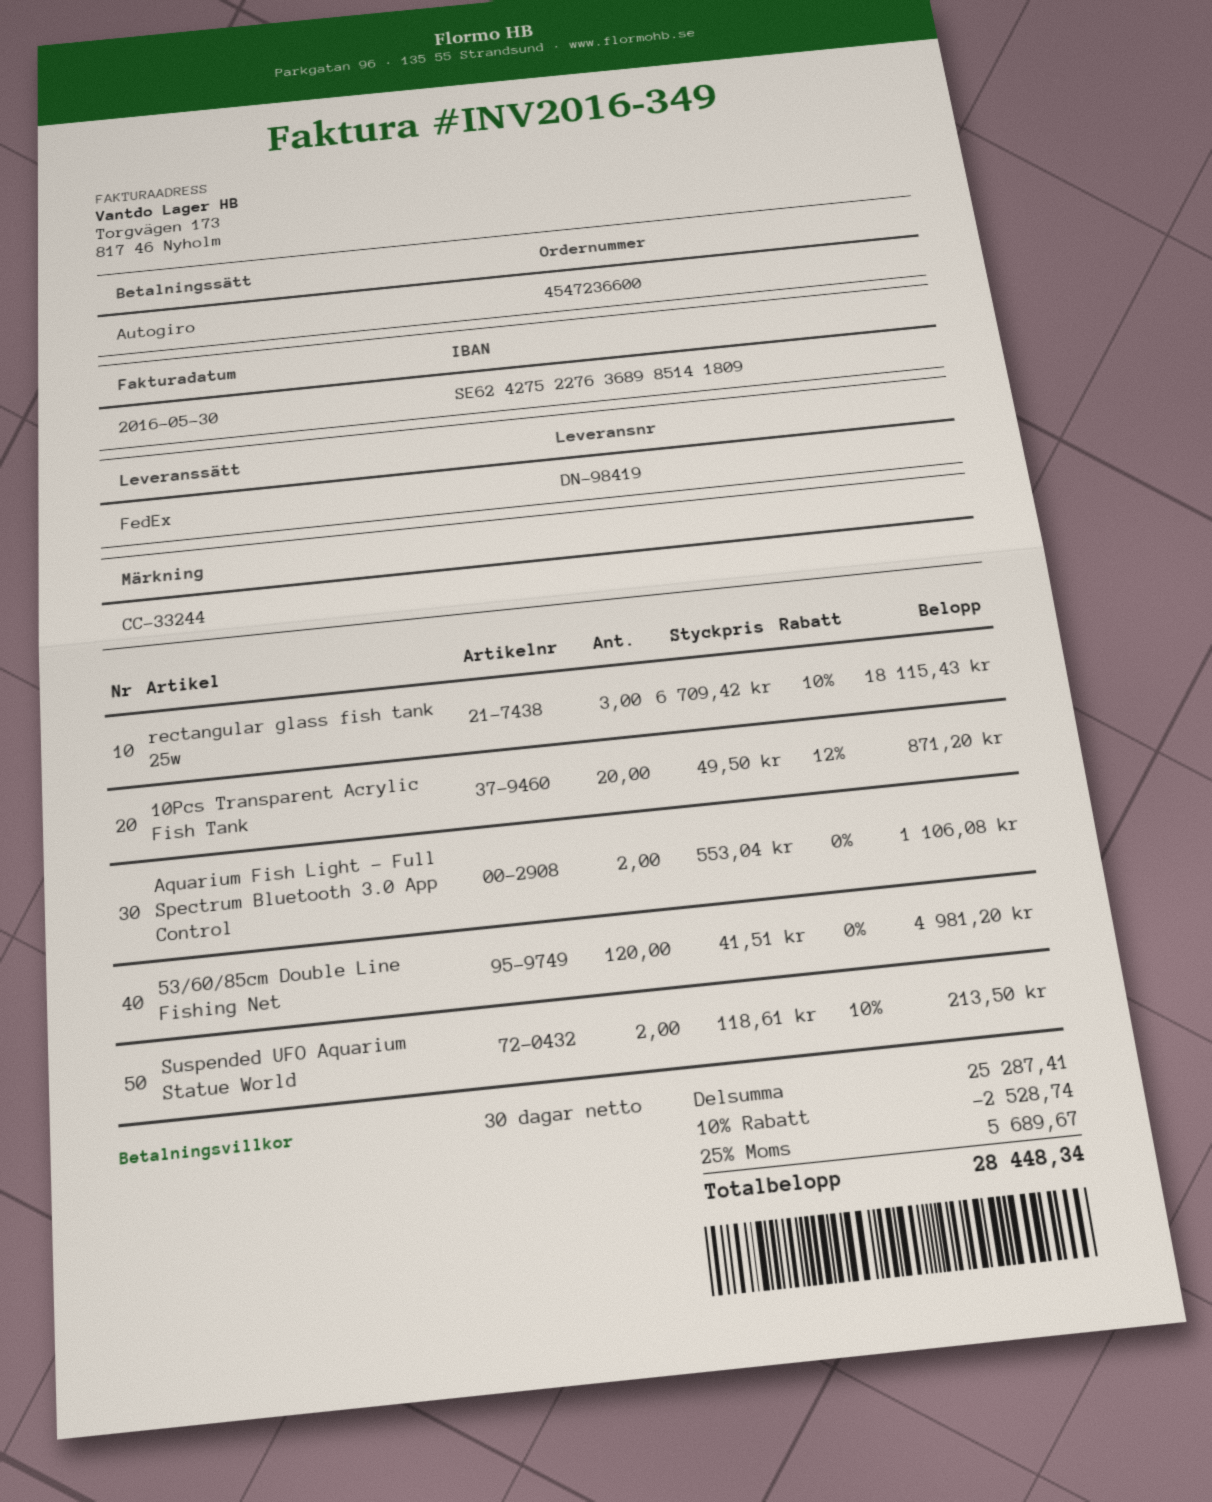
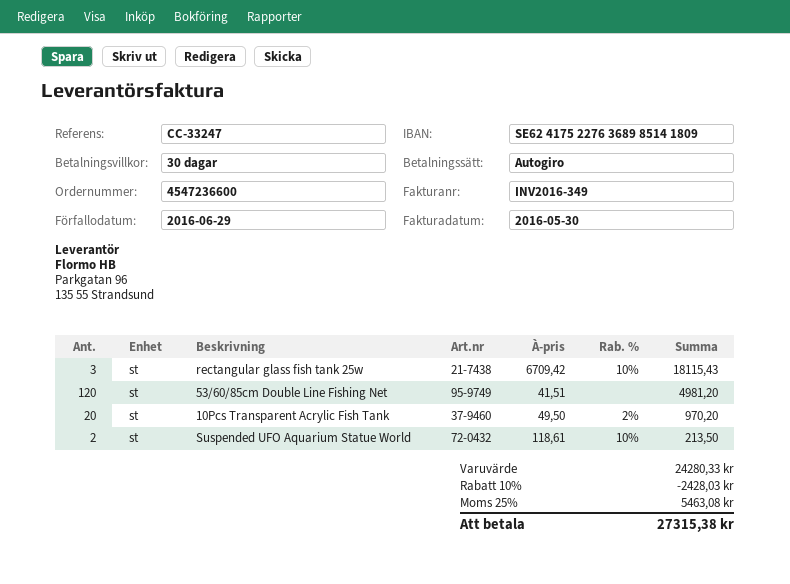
reference: CC-33244 -> CC-33247
bank account: SE6242752276368985141809 -> SE6241752276368985141809
10Pcs Transparent Acrylic Fish Tank: 20 x 49.50 - 12% = 871.20 -> 20 x 49.50 - 2% = 970.20
Aquarium Fish Light - Full Spectrum Bluetooth 3.0 App Control: 2 x 553.04 = 1106.08 -> none
subtotal: 25287.41 -> 24280.33
discount: 10% = 2528.74 -> 10% = 2428.03
tax: 25% = 5689.67 -> 25% = 5463.08
total: 28448.34 -> 27315.38

